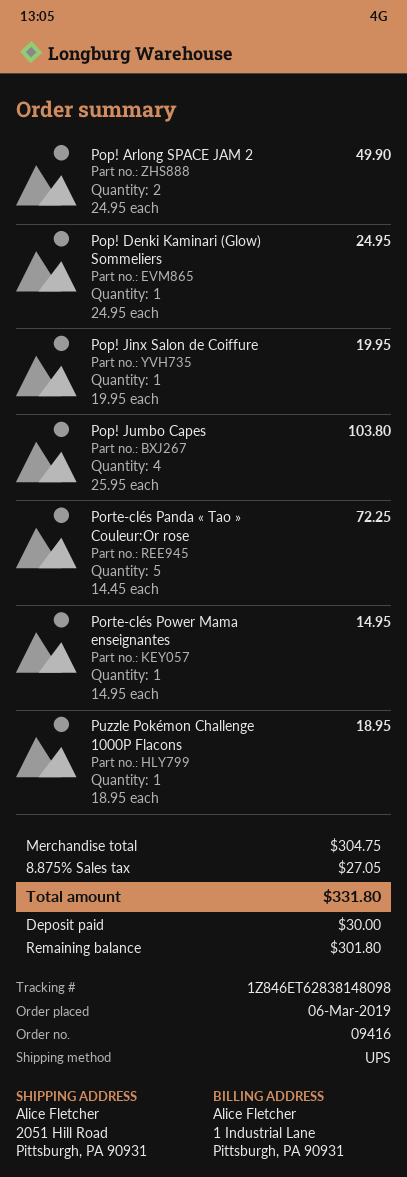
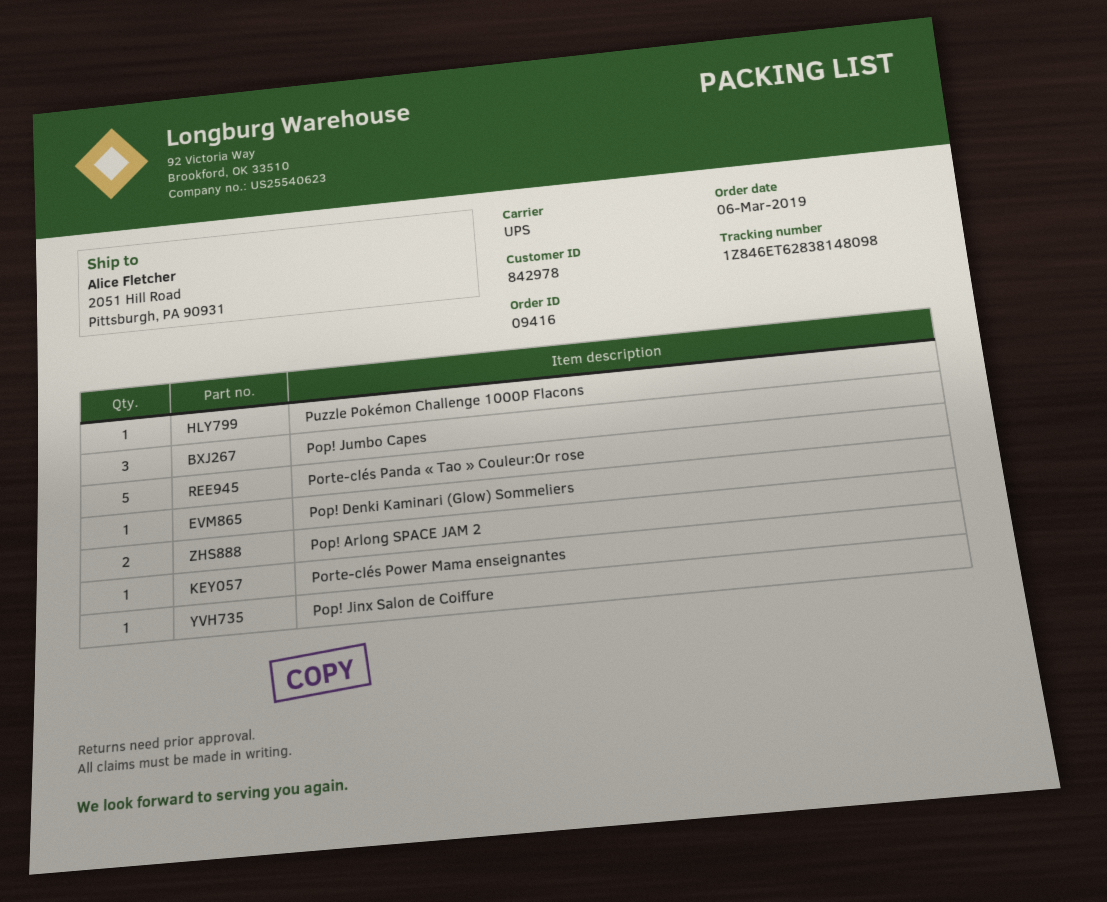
Pop! Jumbo Capes: 4 -> 3

